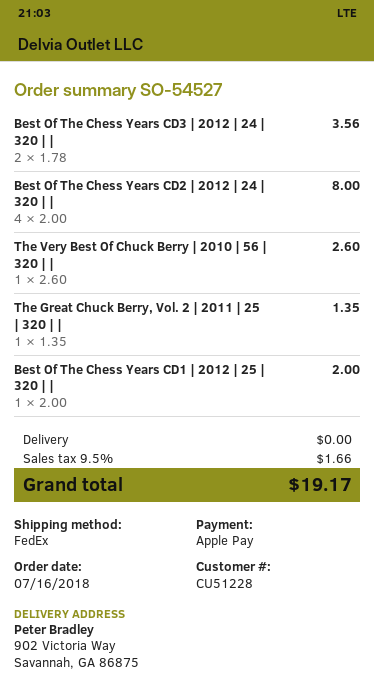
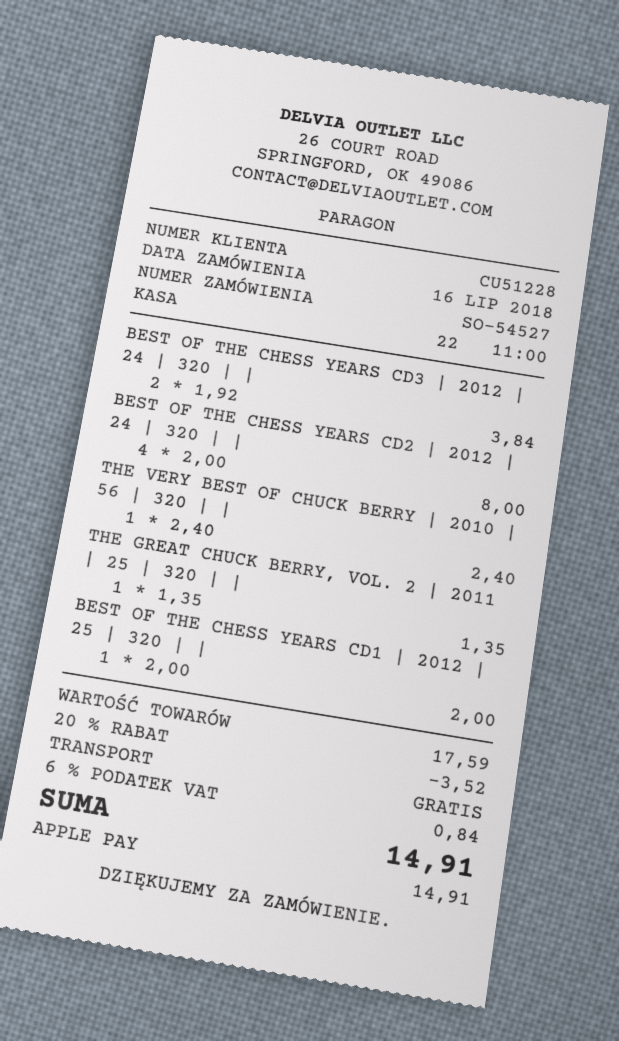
Best Of The Chess Years CD3 | 2012 | 24 | 320 | |: 2 x 1.78 = 3.56 -> 2 x 1.92 = 3.84
The Very Best Of Chuck Berry | 2010 | 56 | 320 | |: 1 x 2.60 = 2.60 -> 1 x 2.40 = 2.40
discount: none -> 20% = 3.52
tax: 9.5% = 1.66 -> 6% = 0.84
total: 19.17 -> 14.91

